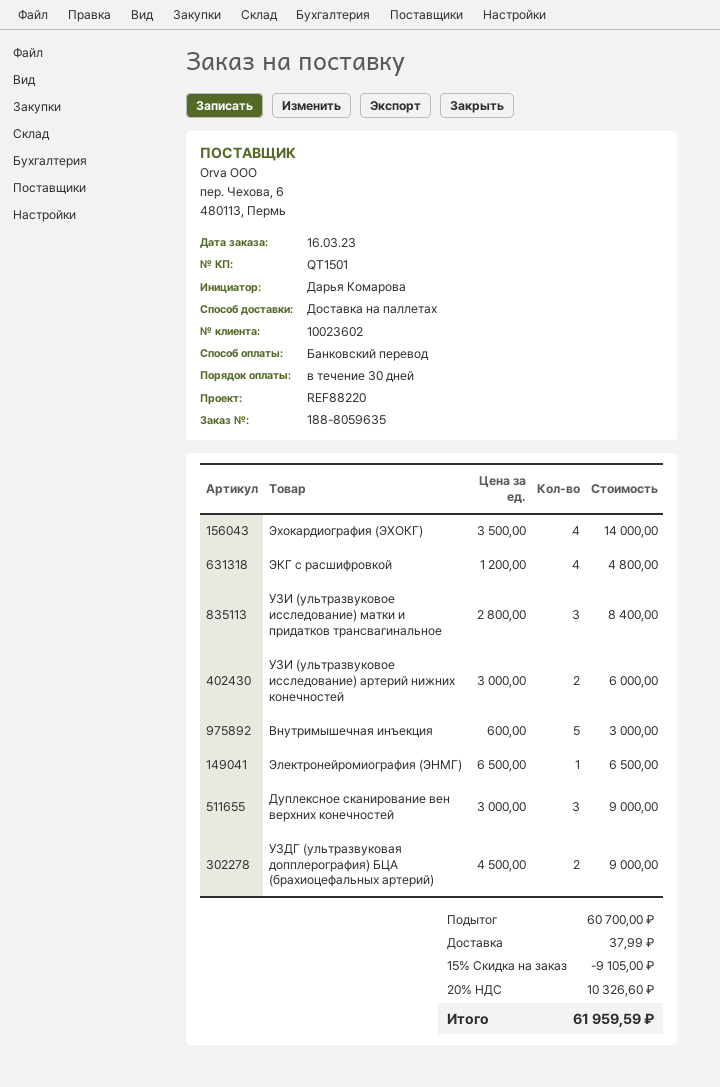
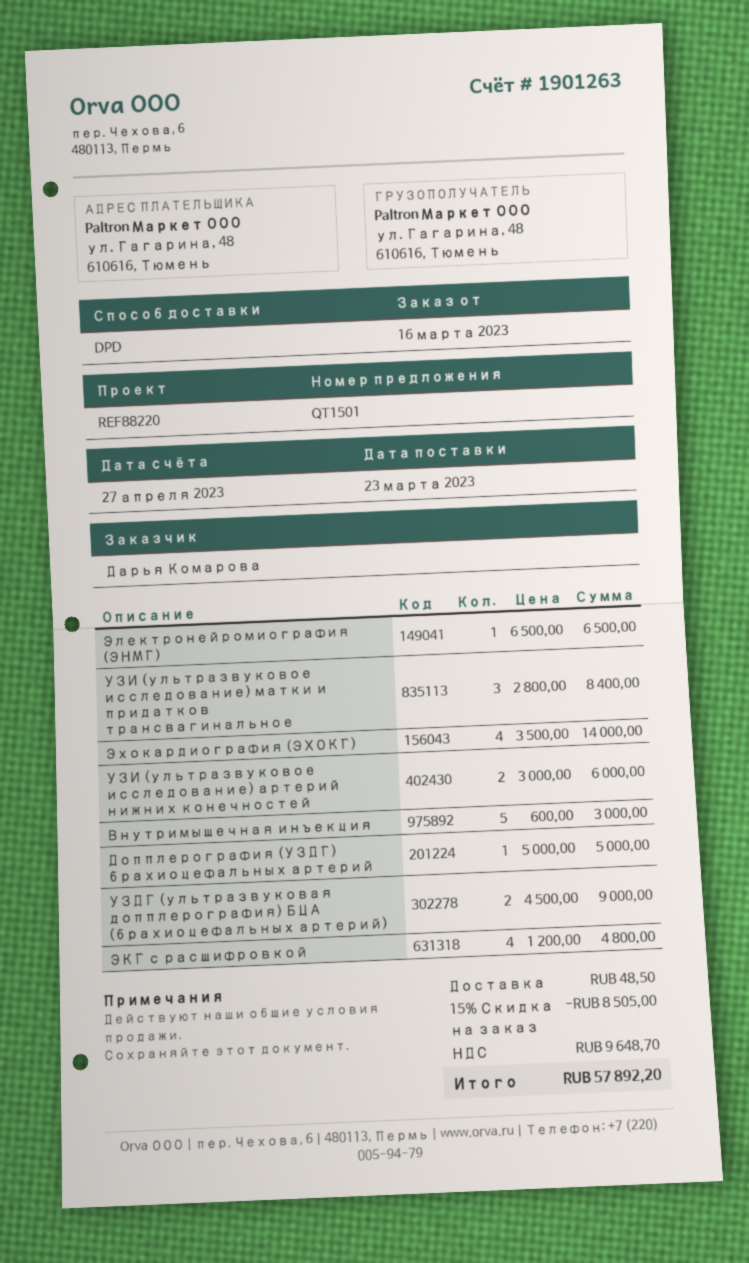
shipping method: pallet freight -> DPD
Дуплексное сканирование вен верхних конечностей: 3 x 3000.00 = 9000.00 -> none
Допплерография (УЗДГ) брахиоцефальных артерий: none -> 1 x 5000.00 = 5000.00
discount: 15% = 9105.00 -> 15% = 8505.00
shipping: 37.99 -> 48.50
tax: 10326.60 -> 9648.70
total: 61959.59 -> 57892.20

